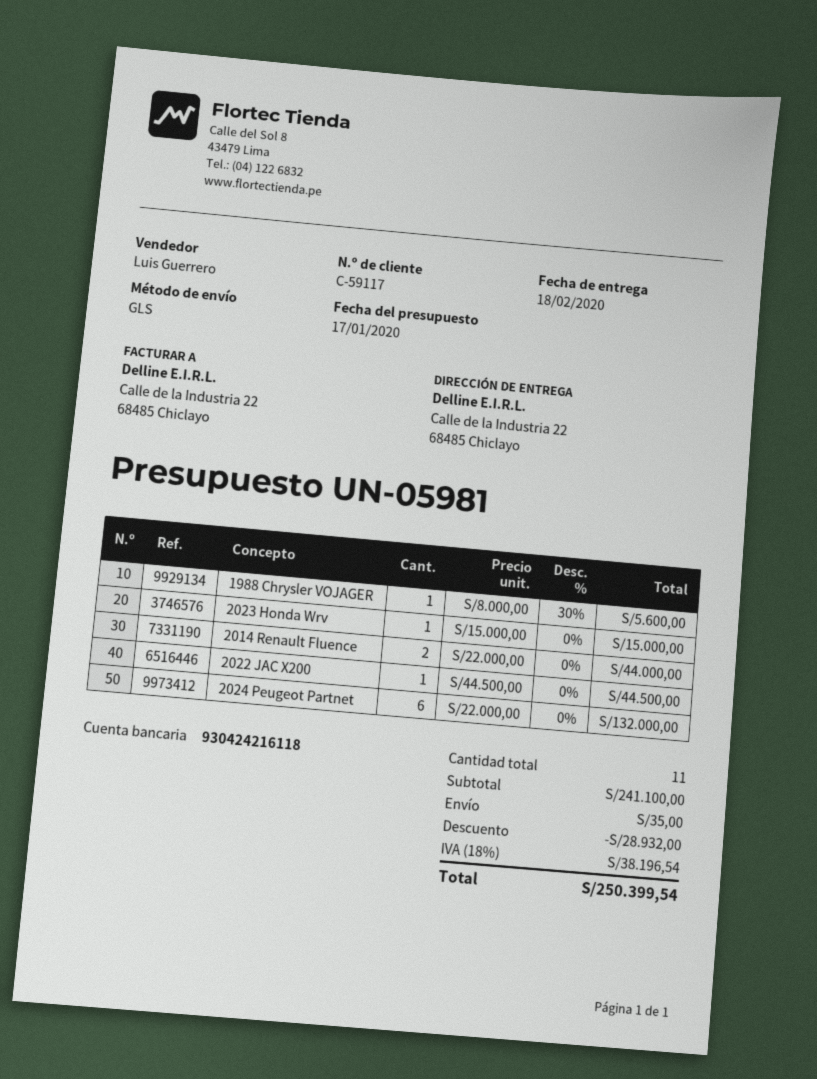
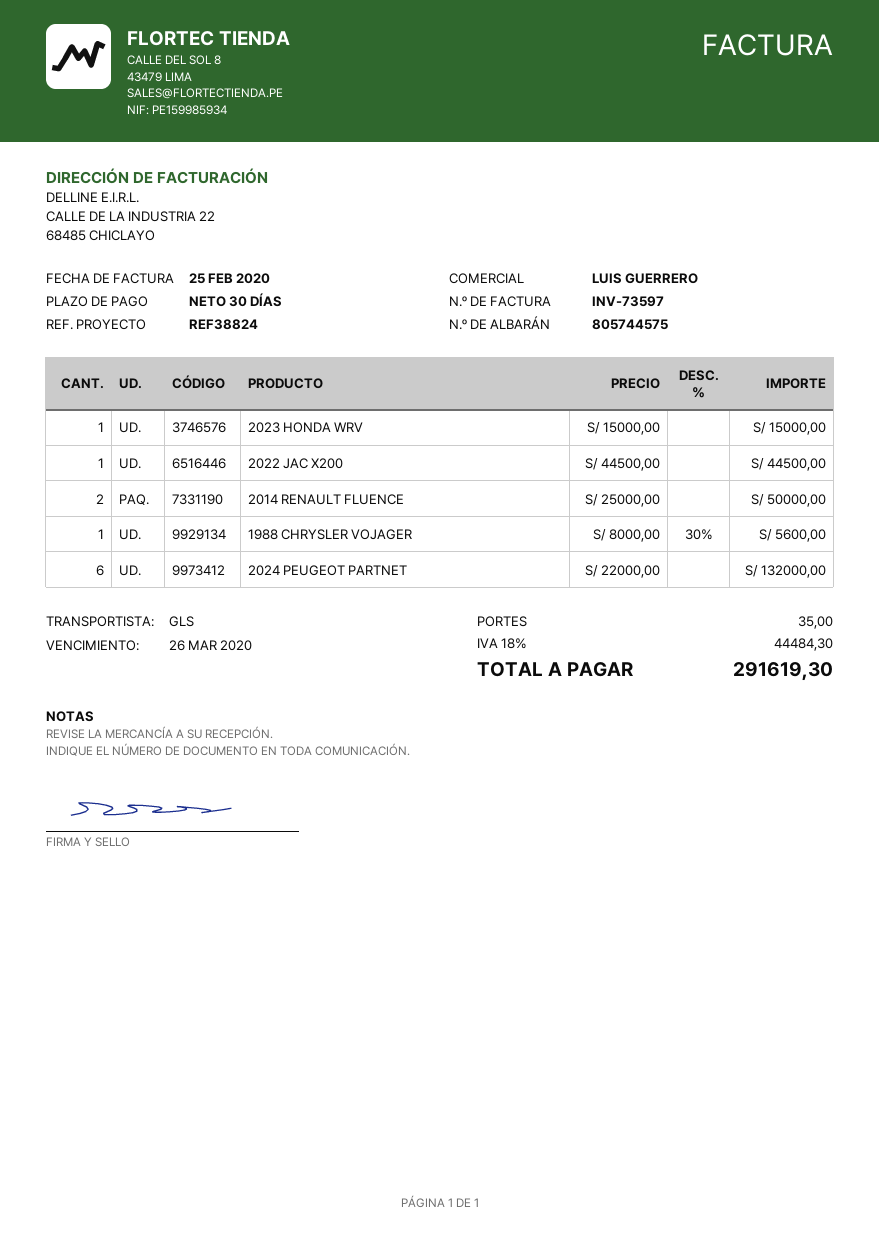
2014 Renault Fluence: 2 x 22000.00 = 44000.00 -> 2 x 25000.00 = 50000.00
discount: 28932.00 -> none
tax: 18% = 38196.54 -> 18% = 44484.30
total: 250399.54 -> 291619.30

